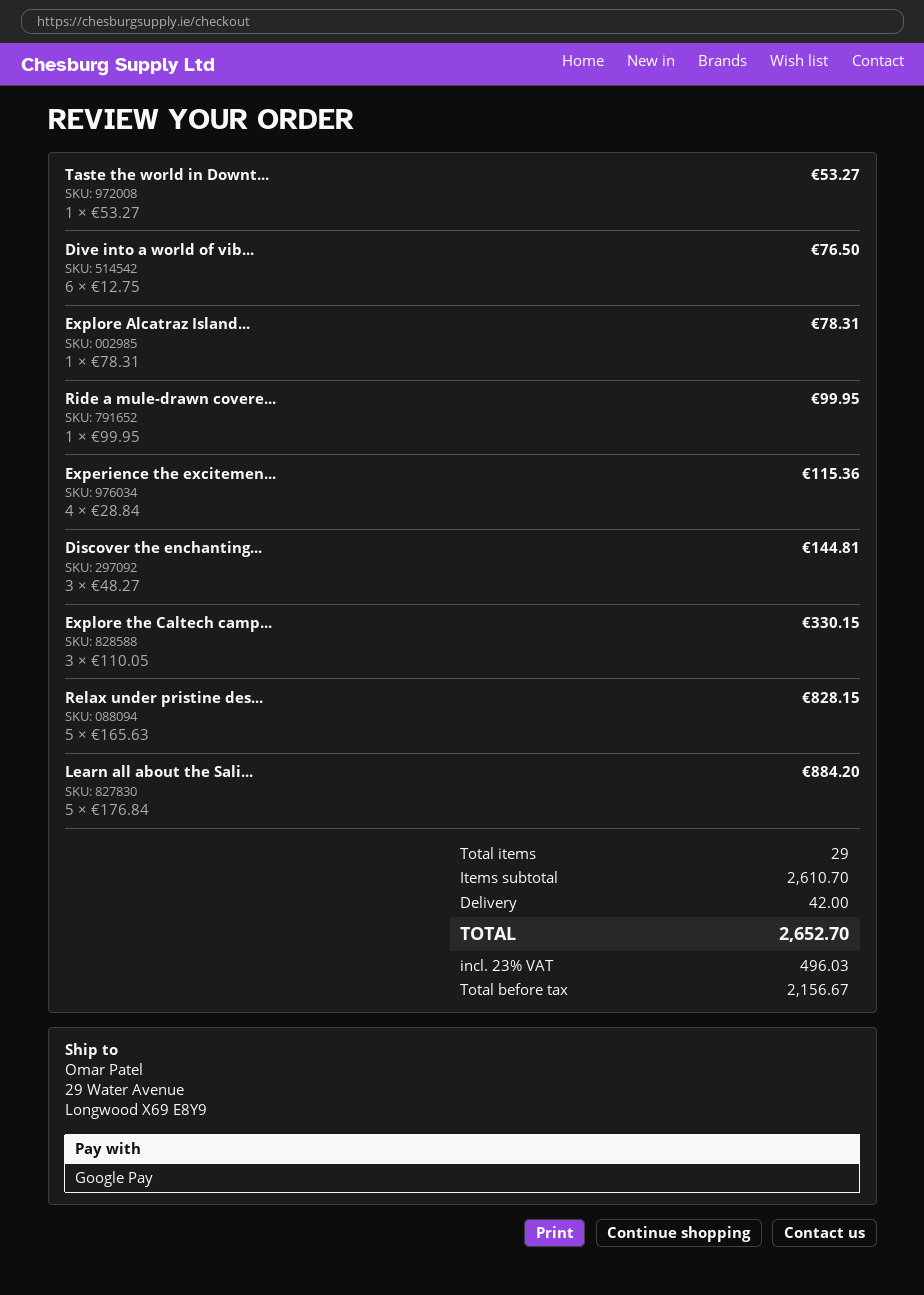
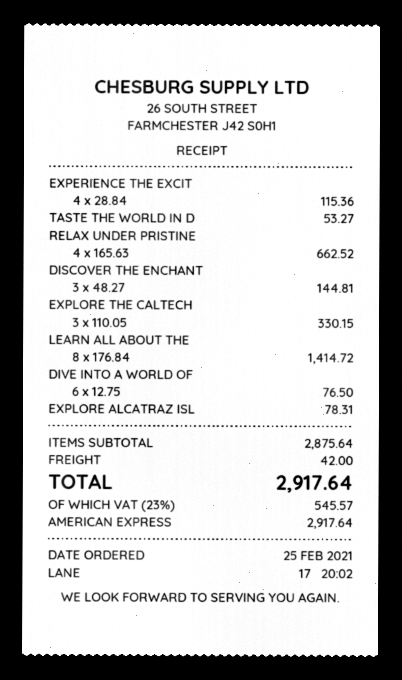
payment method: Google Pay -> American Express
Ride a mule-drawn covere...: 1 x 99.95 = 99.95 -> none
Relax under pristine des...: 5 x 165.63 = 828.15 -> 4 x 165.63 = 662.52
Learn all about the Sali...: 5 x 176.84 = 884.20 -> 8 x 176.84 = 1414.72
subtotal: 2610.70 -> 2875.64
tax: 23% = 496.03 -> 23% = 545.57
total: 2652.70 -> 2917.64

